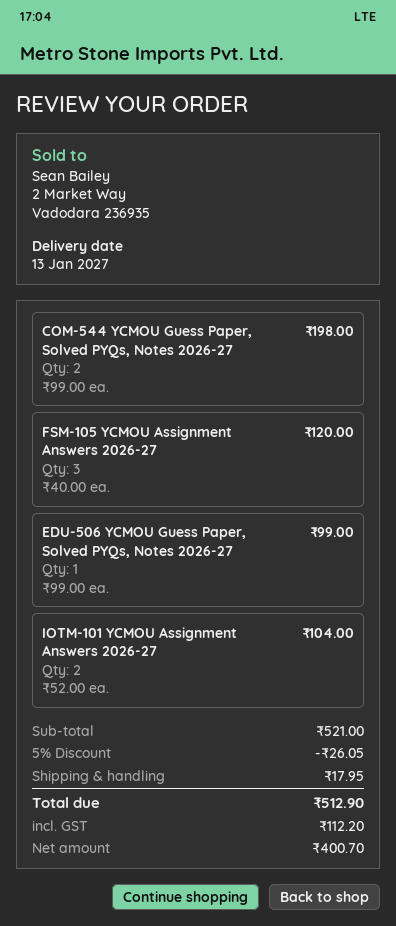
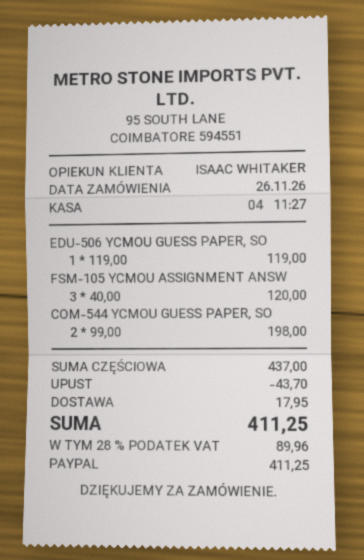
EDU-506 YCMOU Guess Paper, Solved PYQs, Notes 2026-27: 1 x 99.00 = 99.00 -> 1 x 119.00 = 119.00
IOTM-101 YCMOU Assignment Answers 2026-27: 2 x 52.00 = 104.00 -> none
subtotal: 521.00 -> 437.00
discount: 26.05 -> 43.70
tax: 112.20 -> 89.96
total: 512.90 -> 411.25

